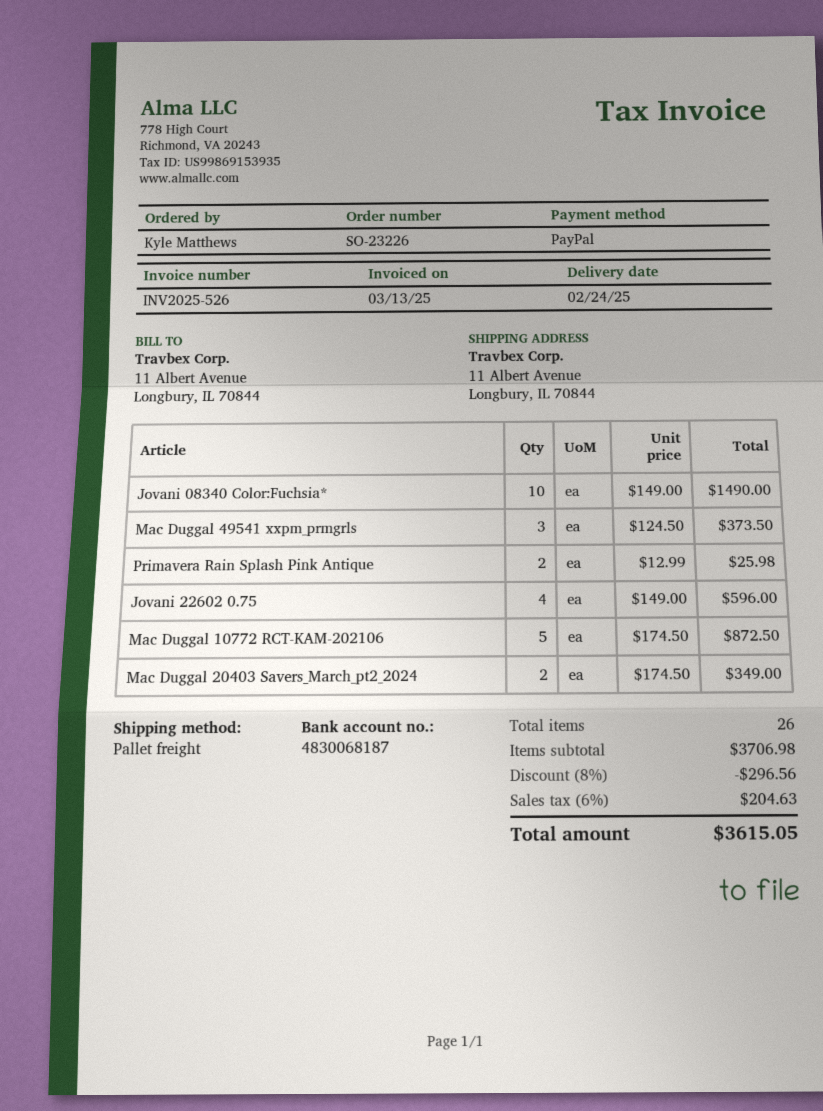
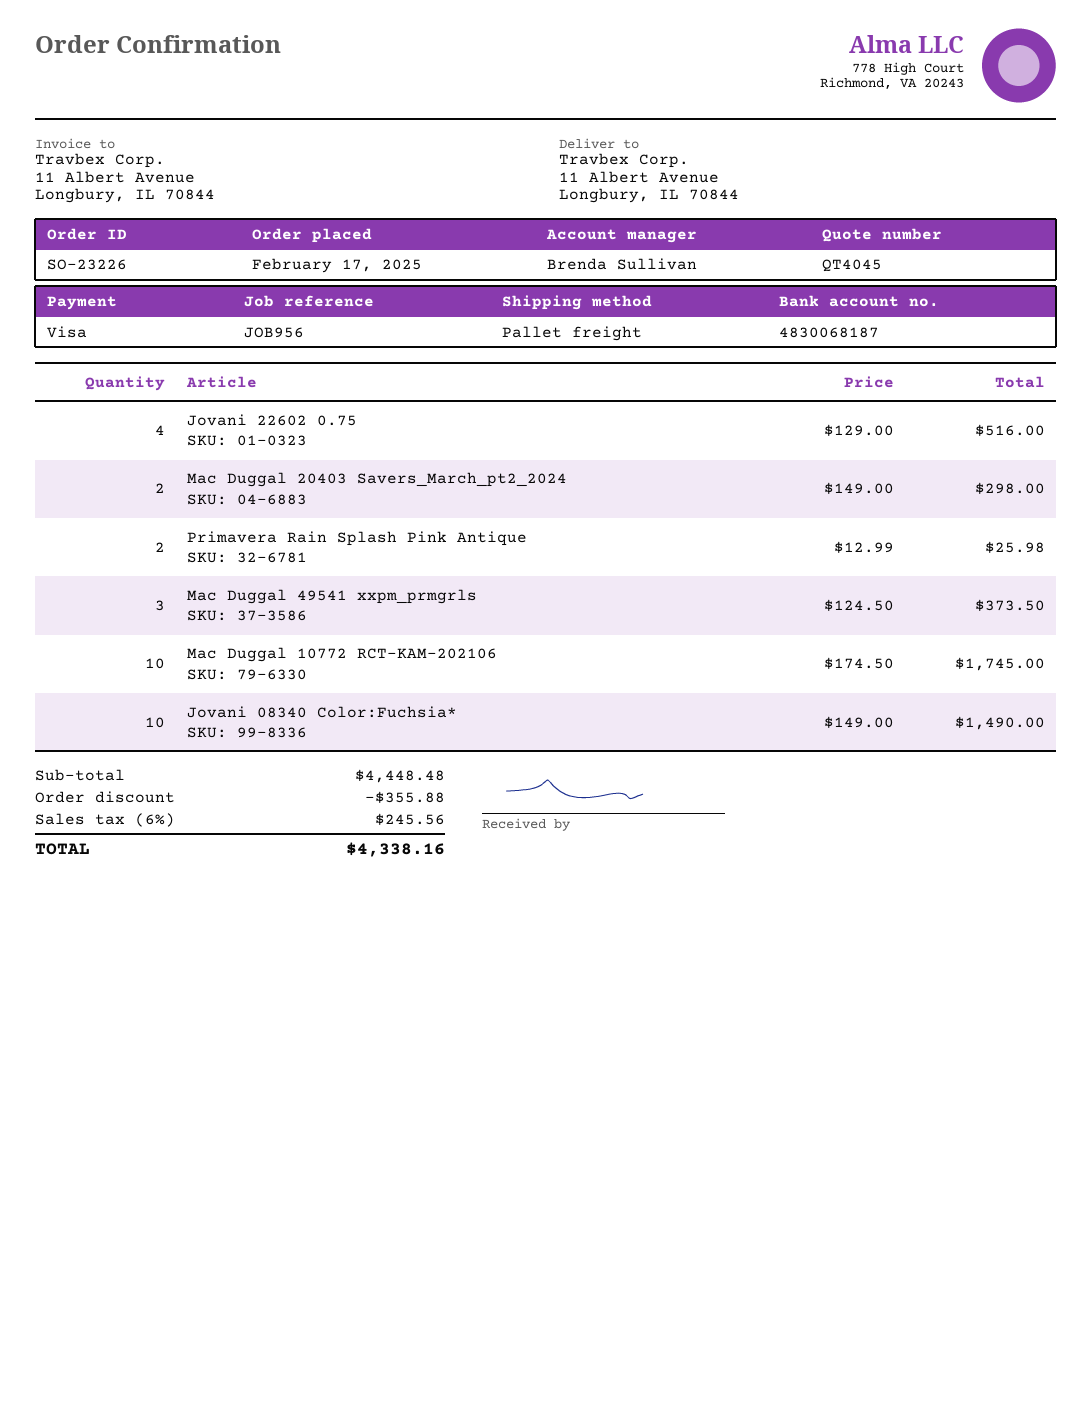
payment method: PayPal -> Visa
Jovani 22602 0.75: 4 x 149.00 = 596.00 -> 4 x 129.00 = 516.00
Mac Duggal 10772 RCT-KAM-202106: 5 x 174.50 = 872.50 -> 10 x 174.50 = 1745.00
Mac Duggal 20403 Savers_March_pt2_2024: 2 x 174.50 = 349.00 -> 2 x 149.00 = 298.00
subtotal: 3706.98 -> 4448.48
discount: 296.56 -> 355.88
tax: 6% = 204.63 -> 6% = 245.56
total: 3615.05 -> 4338.16

